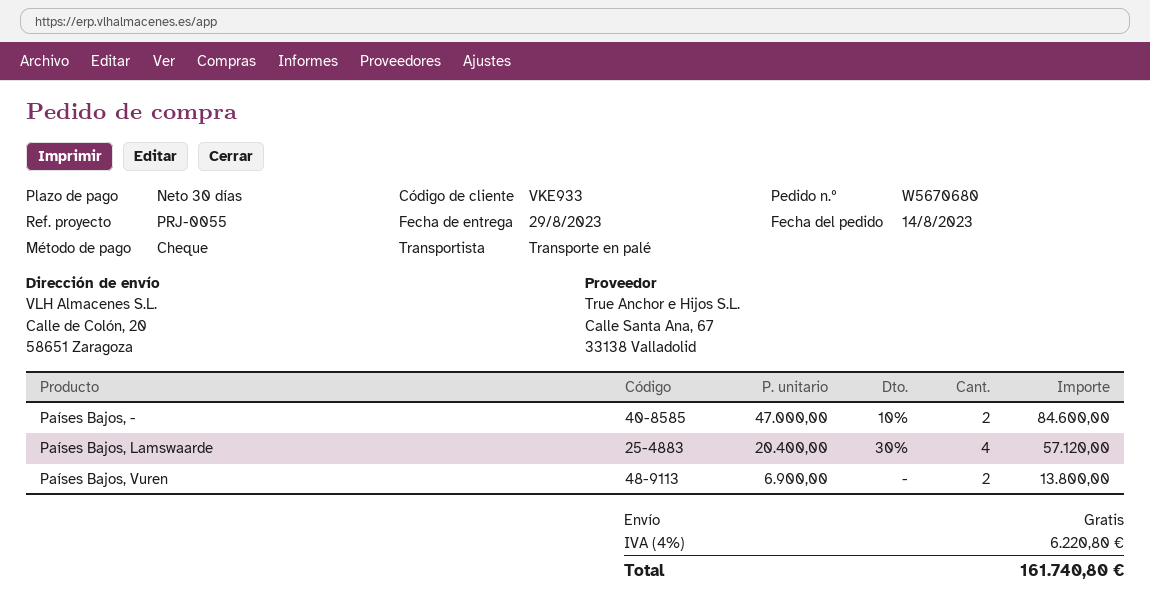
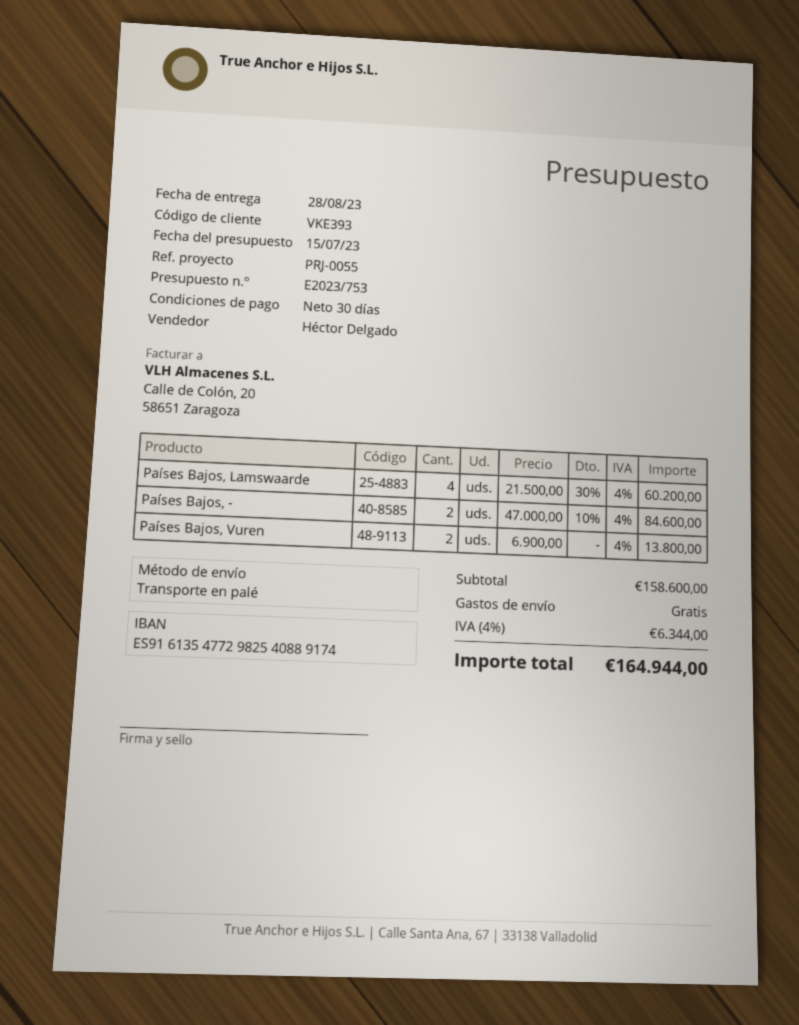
delivery date: 2023-08-29 -> 2023-08-28
customer number: VKE933 -> VKE393
Países Bajos, Lamswaarde: 4 x 20400.00 - 30% = 57120.00 -> 4 x 21500.00 - 30% = 60200.00
tax: 4% = 6220.80 -> 4% = 6344.00
total: 161740.80 -> 164944.00

